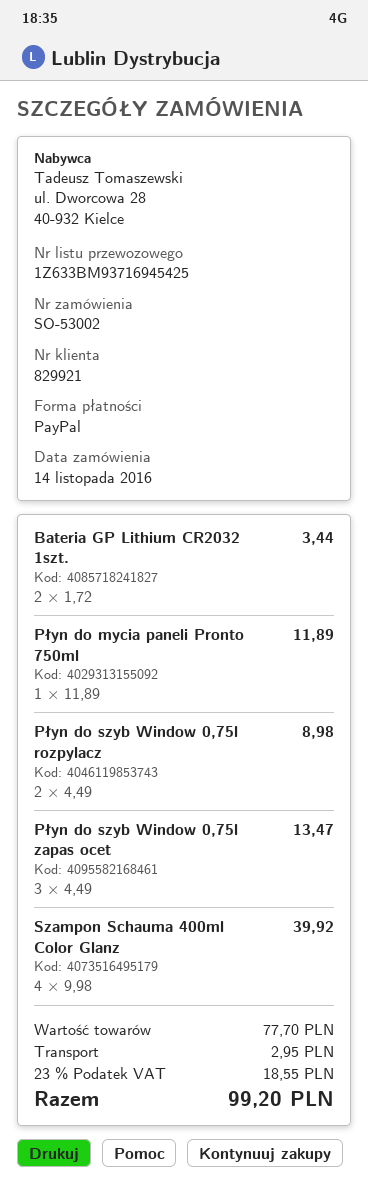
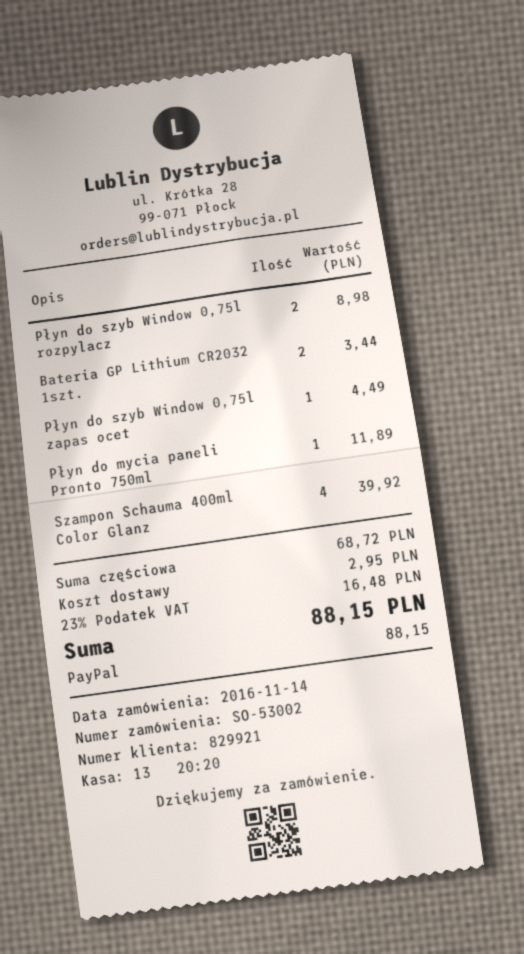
Płyn do szyb Window 0,75l zapas ocet: 3 for 13.47 -> 1 for 4.49
subtotal: 77.70 -> 68.72
tax: 23% = 18.55 -> 23% = 16.48
total: 99.20 -> 88.15

